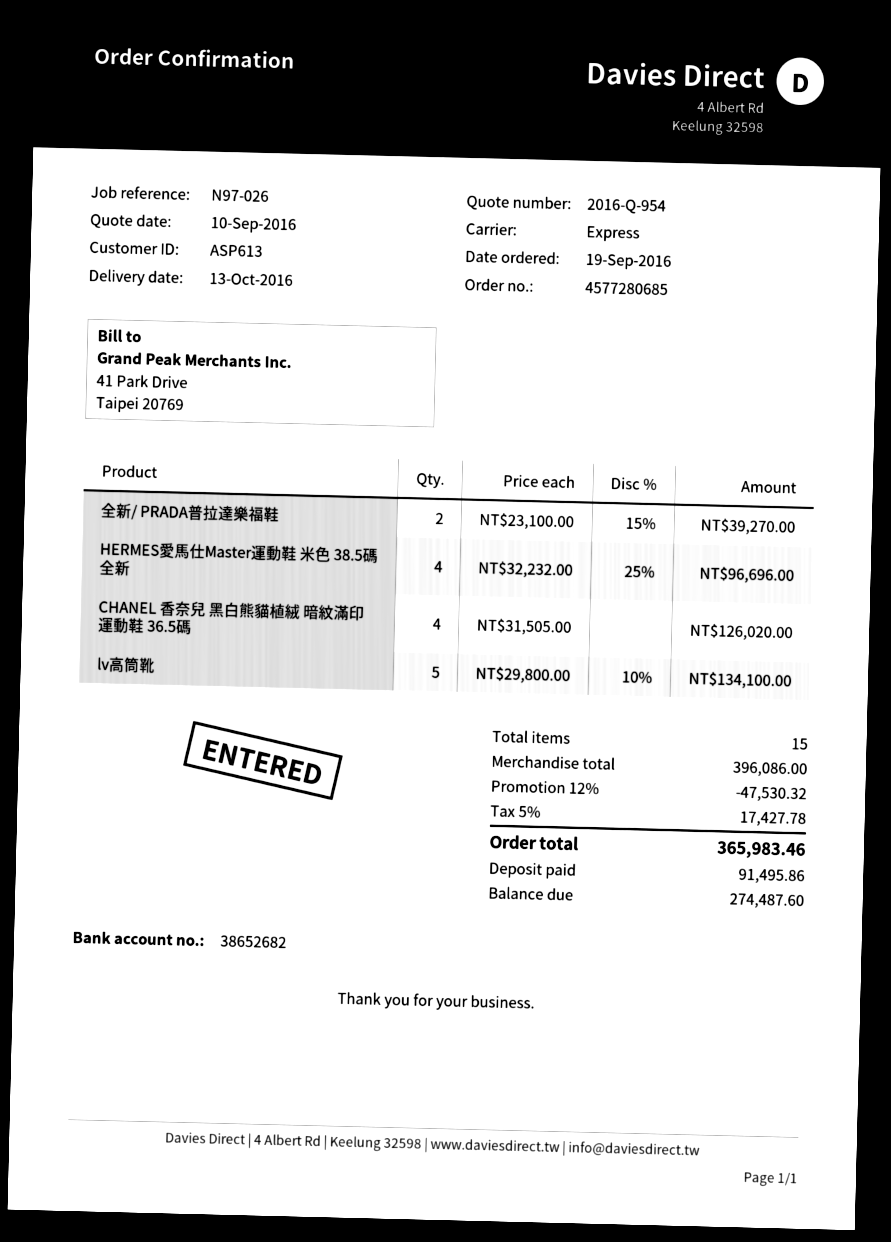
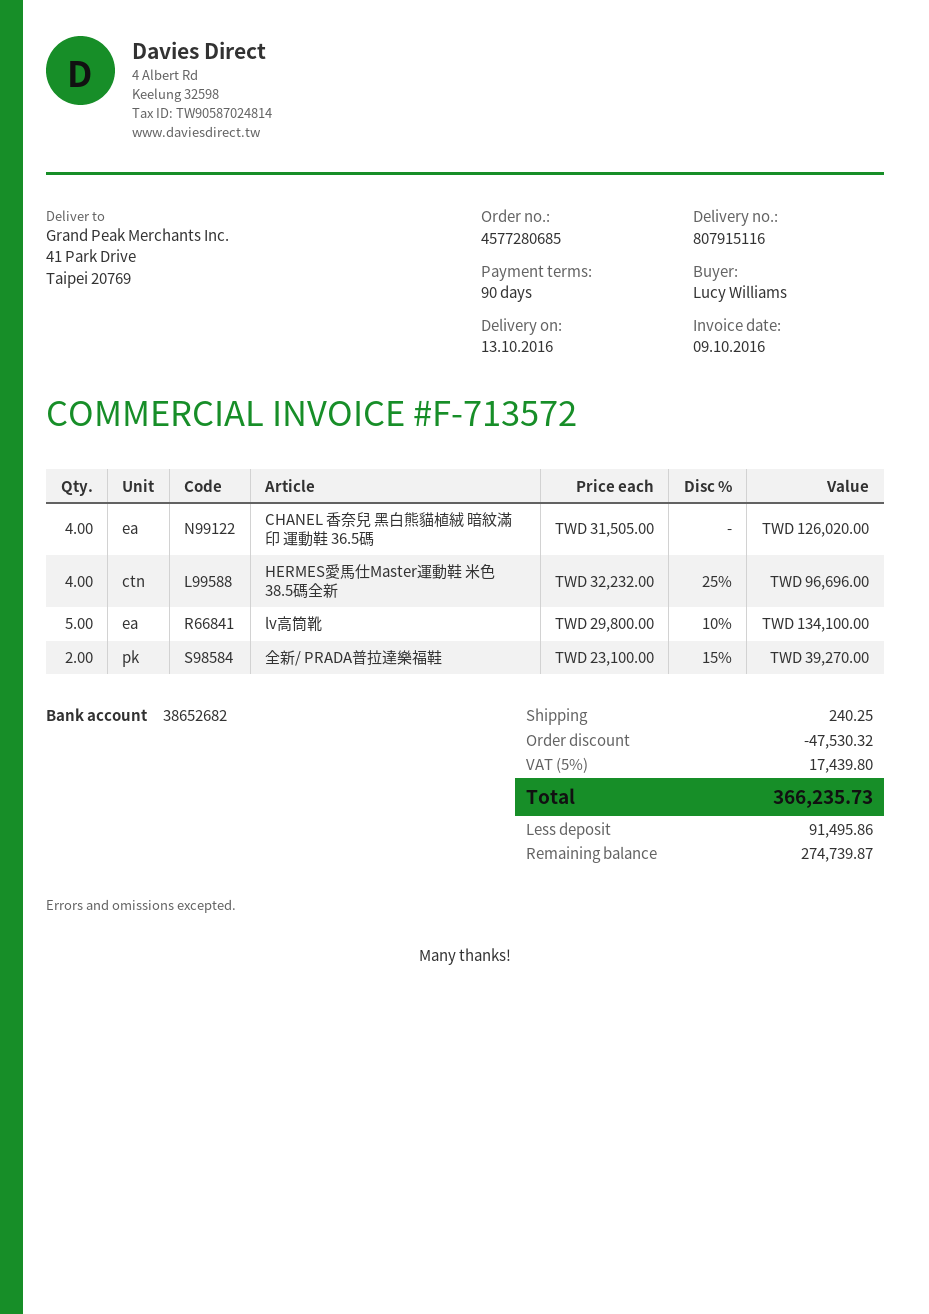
shipping: none -> 240.25
tax: 5% = 17427.78 -> 5% = 17439.80
total: 365983.46 -> 366235.73
balance: 274487.60 -> 274739.87

